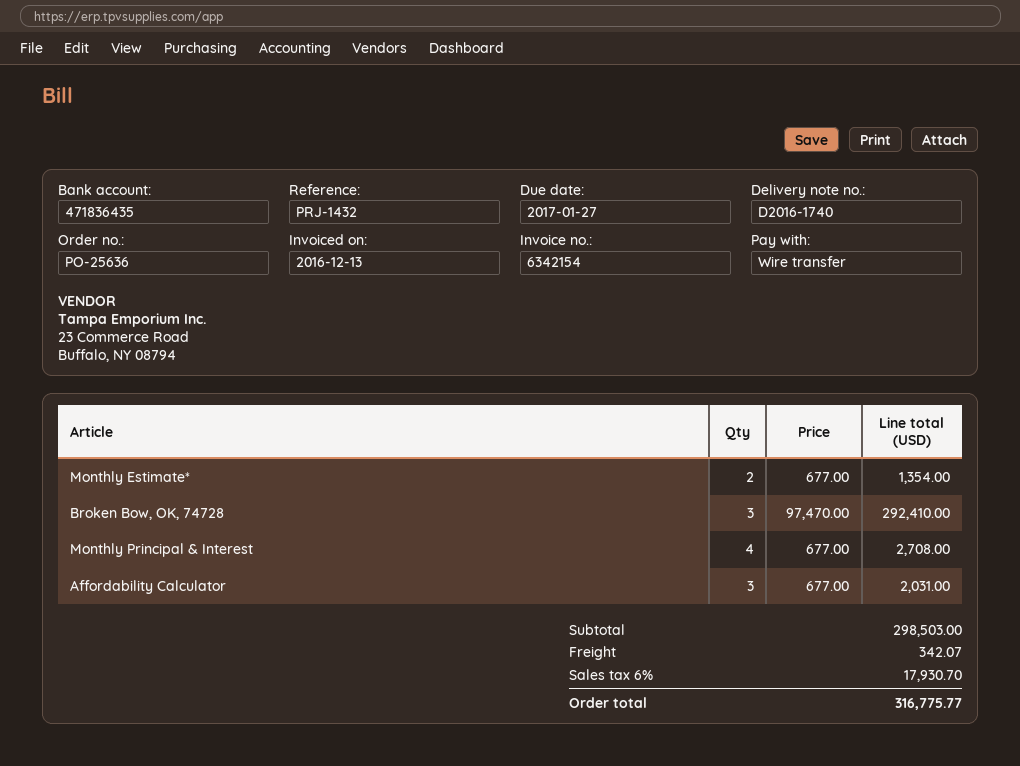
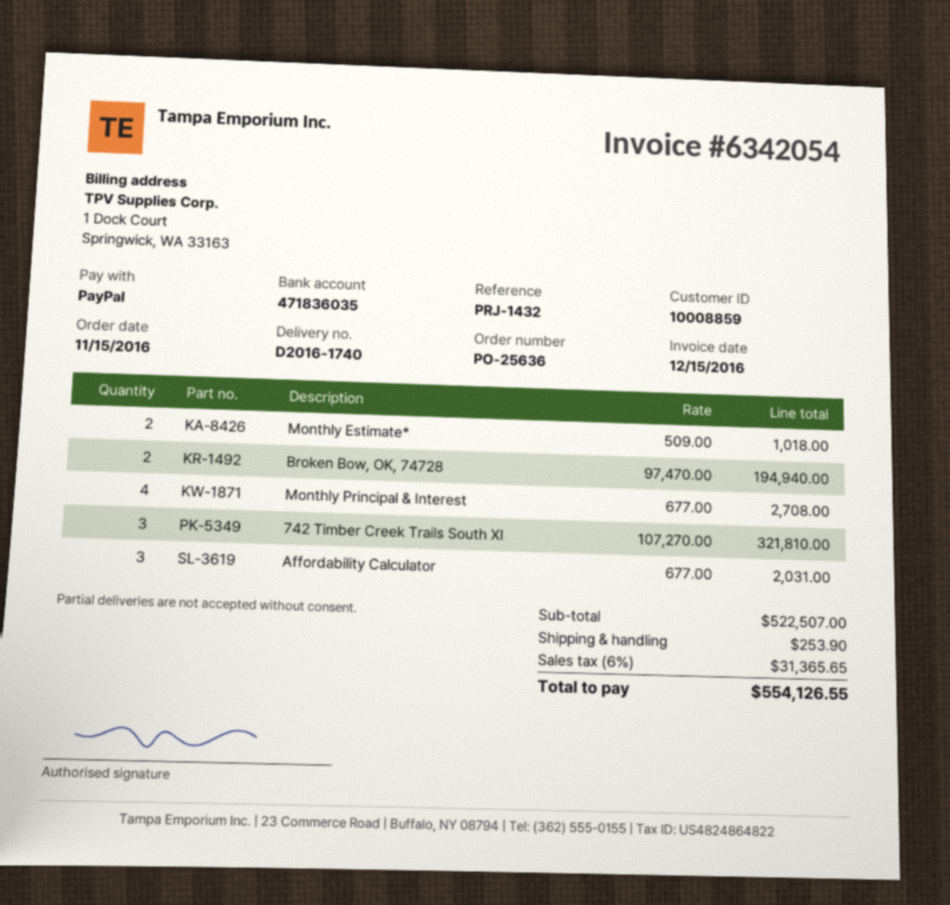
invoice number: 6342154 -> 6342054
invoice date: 2016-12-13 -> 2016-12-15
payment method: bank transfer -> PayPal
bank account: 471836435 -> 471836035
Monthly Estimate*: 2 x 677.00 = 1354.00 -> 2 x 509.00 = 1018.00
Broken Bow, OK, 74728: 3 x 97470.00 = 292410.00 -> 2 x 97470.00 = 194940.00
742 Timber Creek Trails South XI: none -> 3 x 107270.00 = 321810.00
subtotal: 298503.00 -> 522507.00
shipping: 342.07 -> 253.90
tax: 6% = 17930.70 -> 6% = 31365.65
total: 316775.77 -> 554126.55

